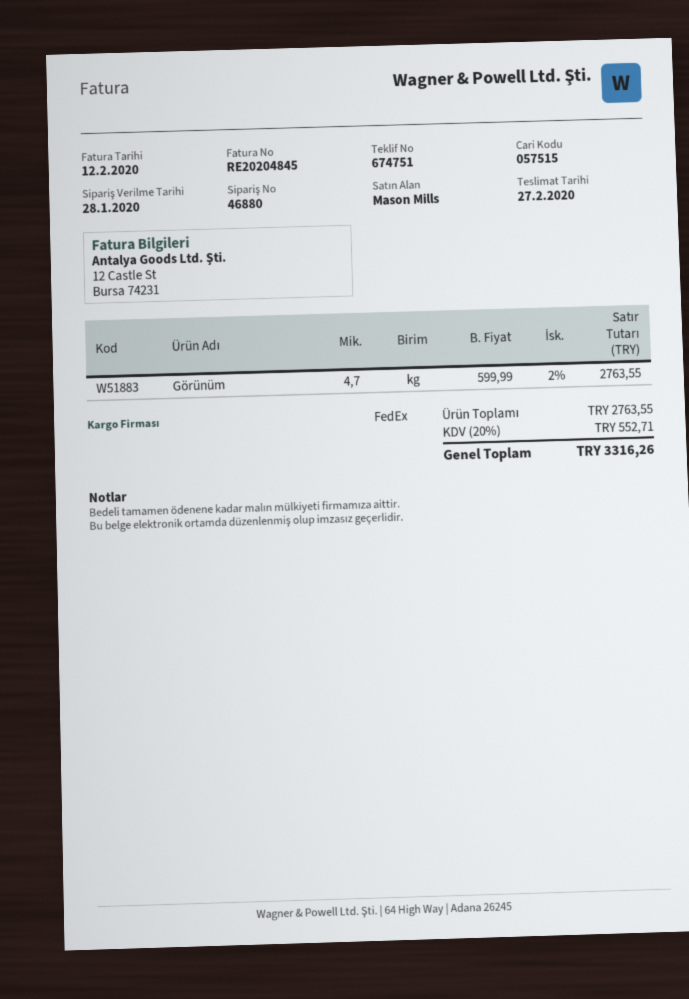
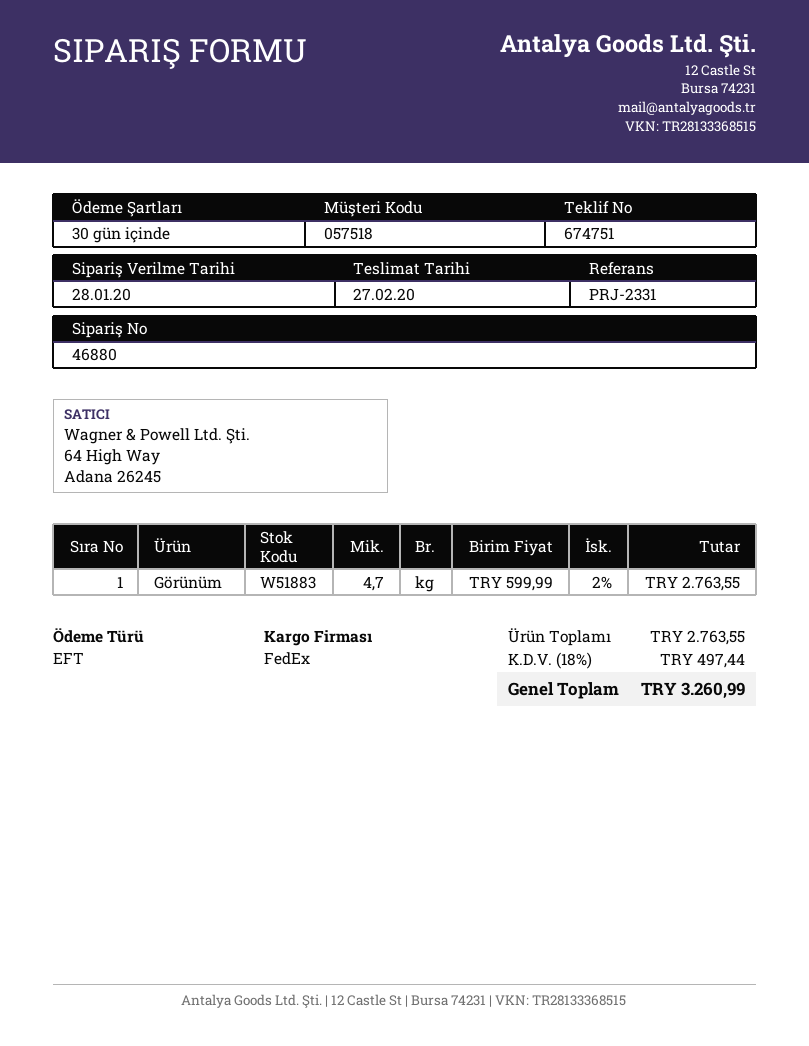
customer number: 057515 -> 057518
tax: 20% = 552.71 -> 18% = 497.44
total: 3316.26 -> 3260.99

